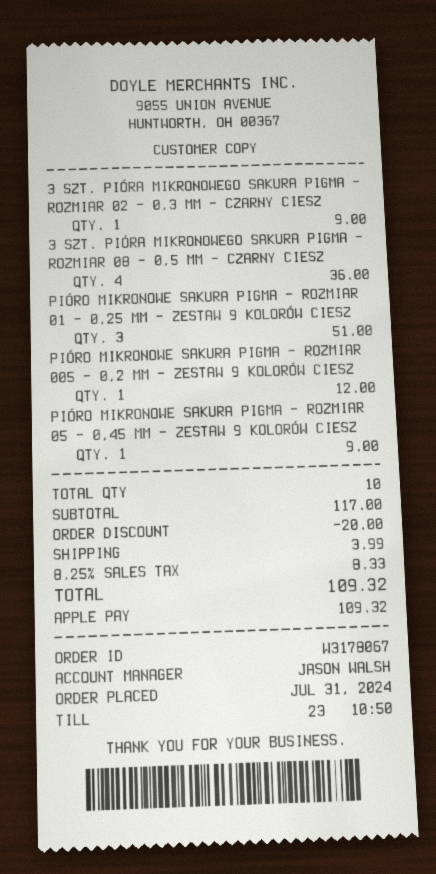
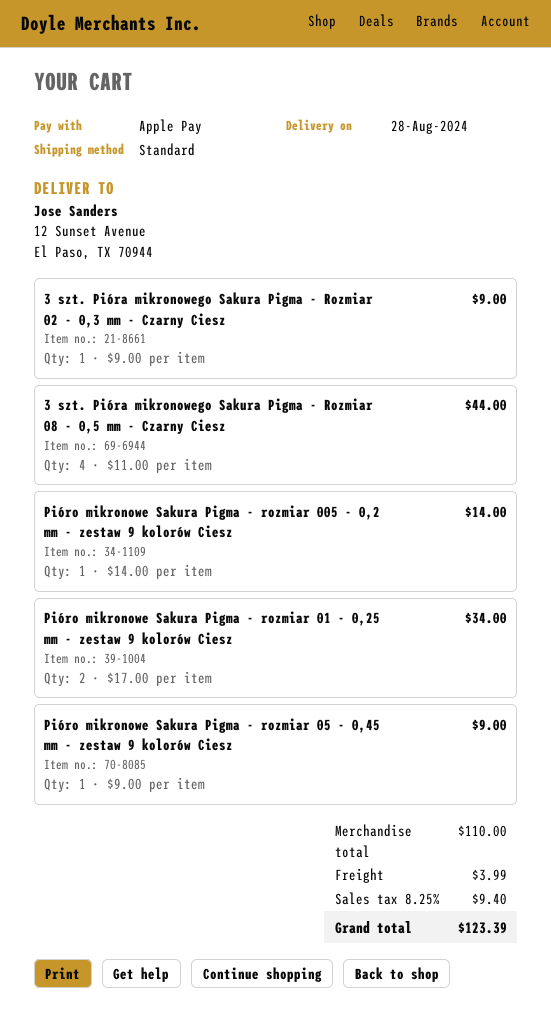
3 SZT. PIÓRA MIKRONOWEGO SAKURA PIGMA - ROZMIAR 08 - 0,5 MM - CZARNY CIESZ: 4 for 36.00 -> 4 for 44.00
PIÓRO MIKRONOWE SAKURA PIGMA - ROZMIAR 01 - 0,25 MM - ZESTAW 9 KOLORÓW CIESZ: 3 for 51.00 -> 2 for 34.00
PIÓRO MIKRONOWE SAKURA PIGMA - ROZMIAR 005 - 0,2 MM - ZESTAW 9 KOLORÓW CIESZ: 1 for 12.00 -> 1 for 14.00
subtotal: 117.00 -> 110.00
discount: 20.00 -> none
tax: 8.25% = 8.33 -> 8.25% = 9.40
total: 109.32 -> 123.39

